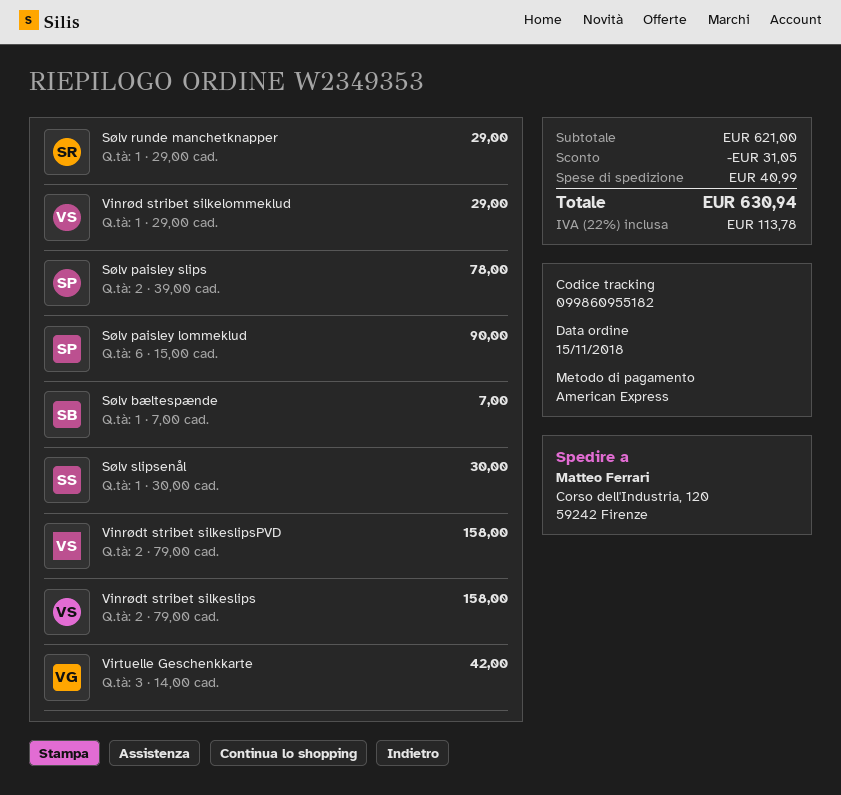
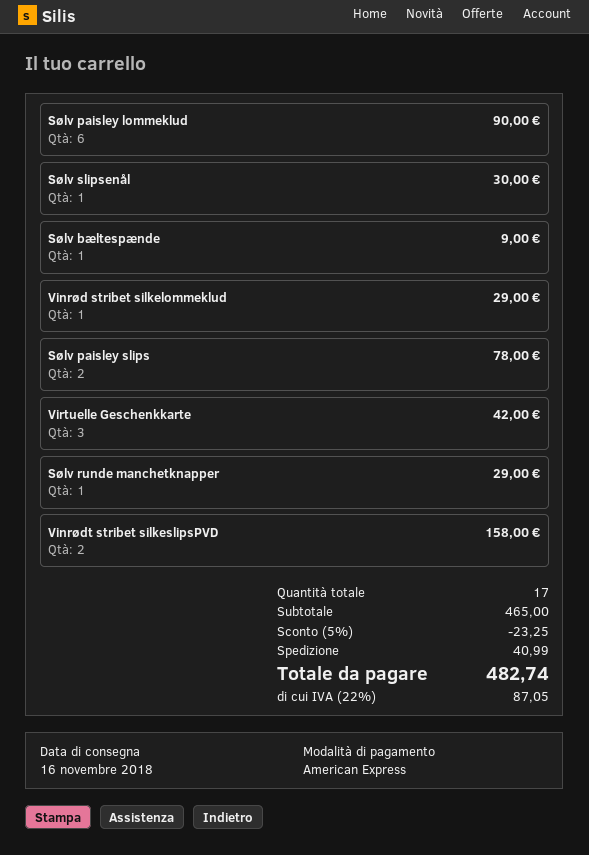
Sølv bæltespænde: 1 for 7.00 -> 1 for 9.00
Vinrødt stribet silkeslips: 2 for 158.00 -> none
subtotal: 621.00 -> 465.00
discount: 31.05 -> 23.25
tax: 22% = 113.78 -> 22% = 87.05
total: 630.94 -> 482.74

